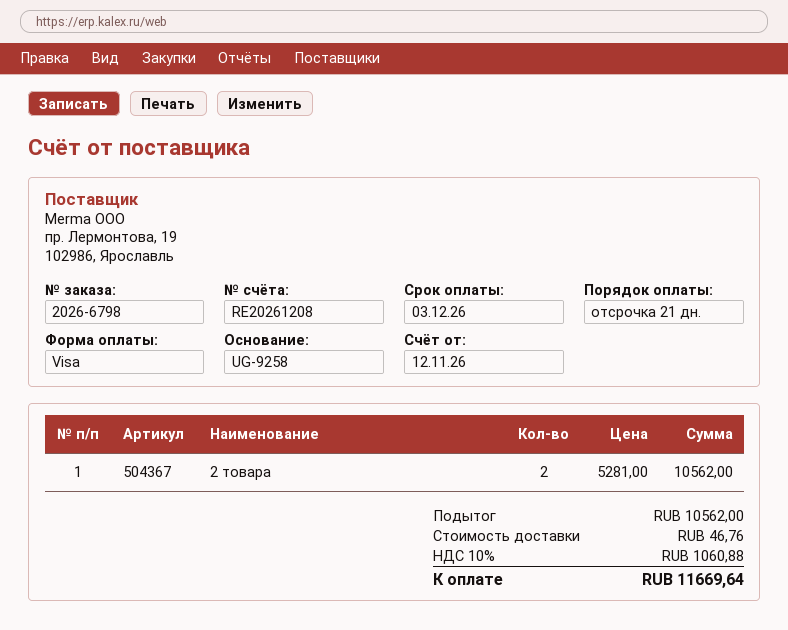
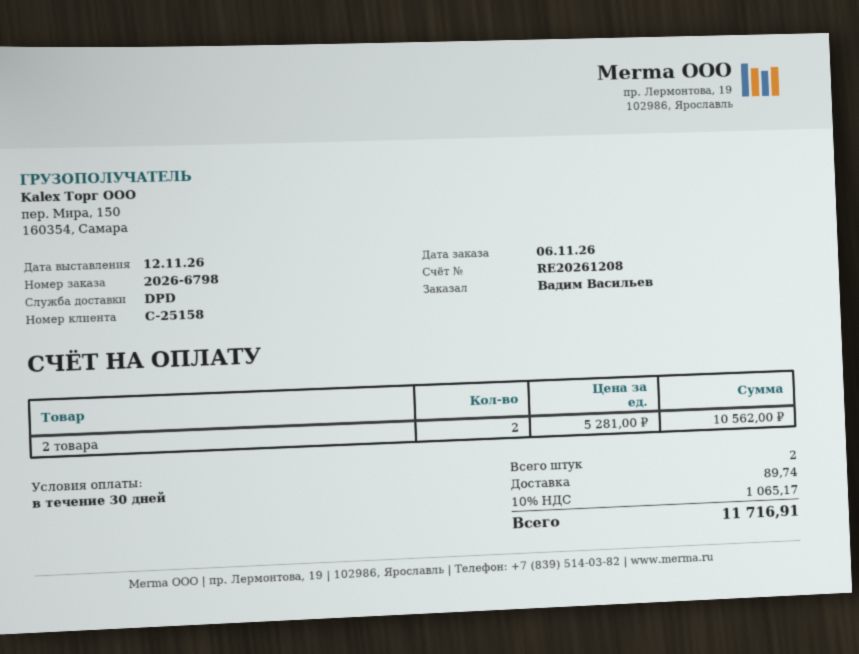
payment terms: 21 days -> 30 days
shipping: 46.76 -> 89.74
tax: 10% = 1060.88 -> 10% = 1065.17
total: 11669.64 -> 11716.91

